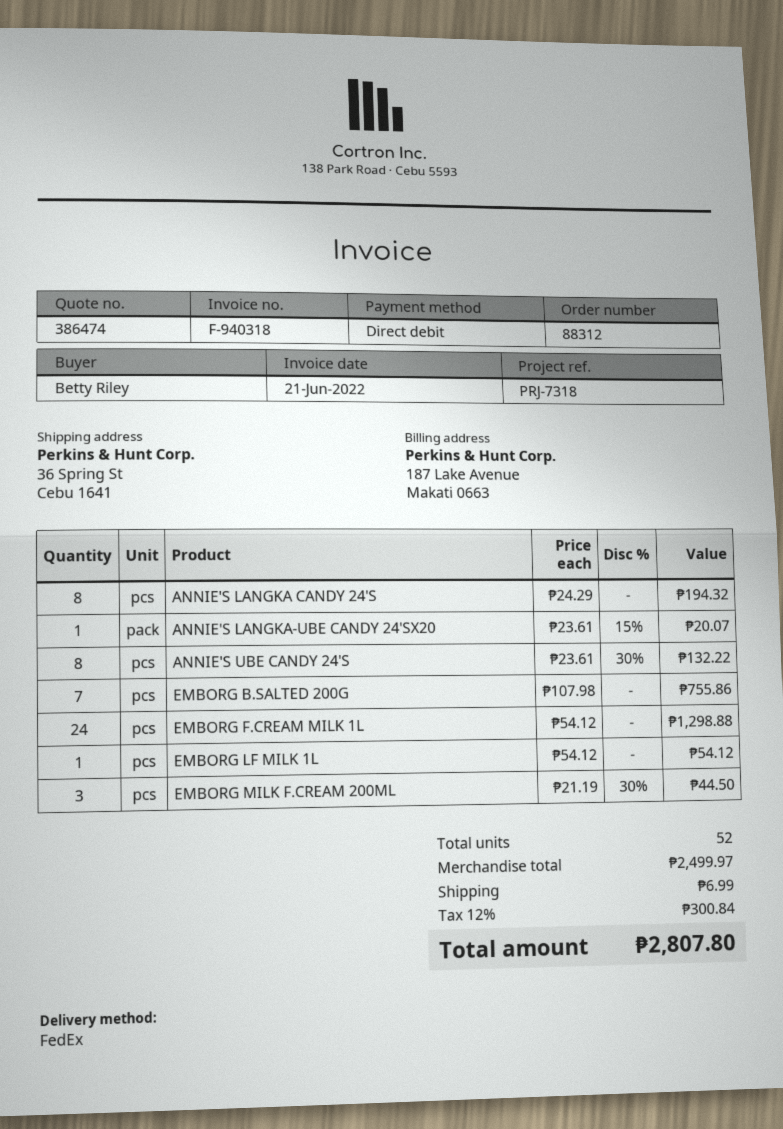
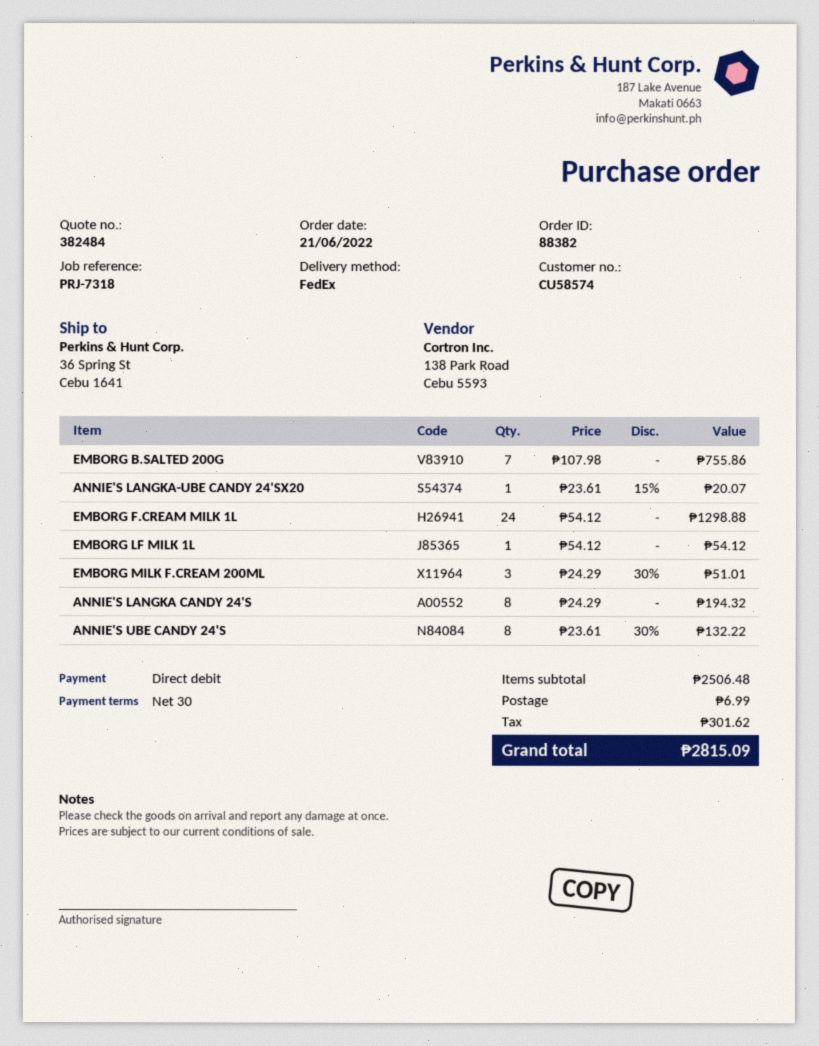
quote number: 386474 -> 382484
order number: 88312 -> 88382
EMBORG MILK F.CREAM 200ML: 3 x 21.19 - 30% = 44.50 -> 3 x 24.29 - 30% = 51.01
subtotal: 2499.97 -> 2506.48
tax: 300.84 -> 301.62
total: 2807.80 -> 2815.09

